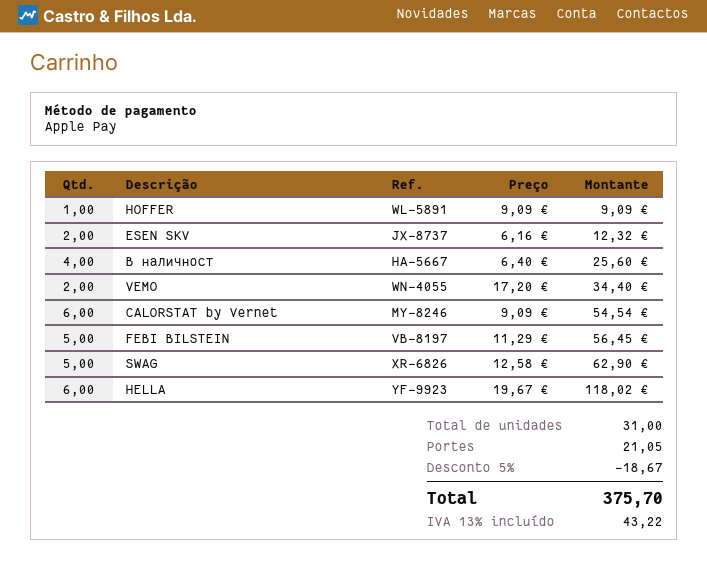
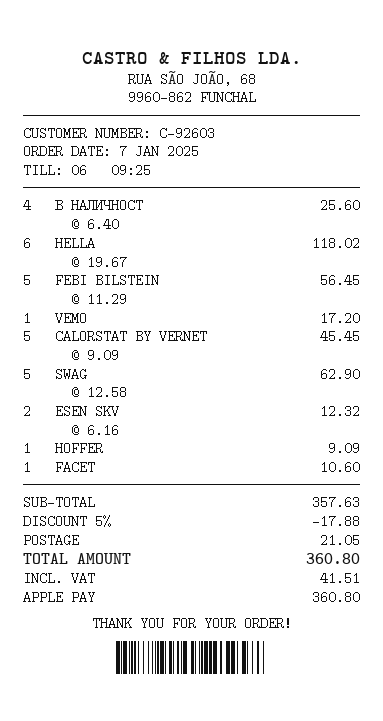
VEMO: 2 x 17.20 = 34.40 -> 1 x 17.20 = 17.20
CALORSTAT by Vernet: 6 x 9.09 = 54.54 -> 5 x 9.09 = 45.45
FACET: none -> 1 x 10.60 = 10.60
discount: 5% = 18.67 -> 5% = 17.88
tax: 43.22 -> 41.51
total: 375.70 -> 360.80

